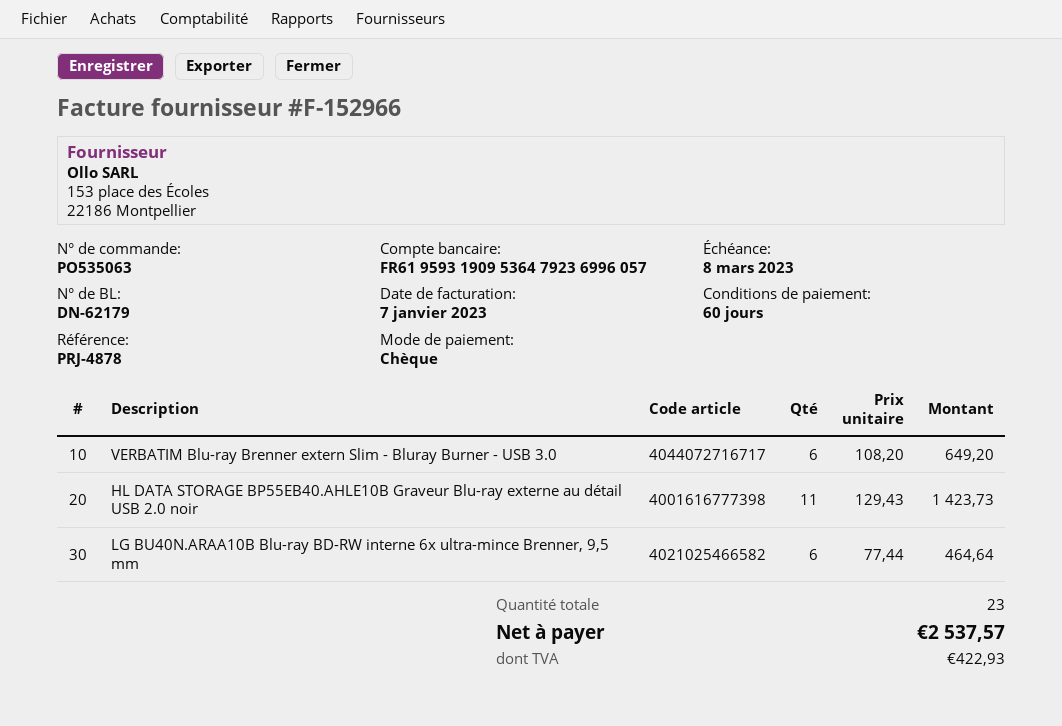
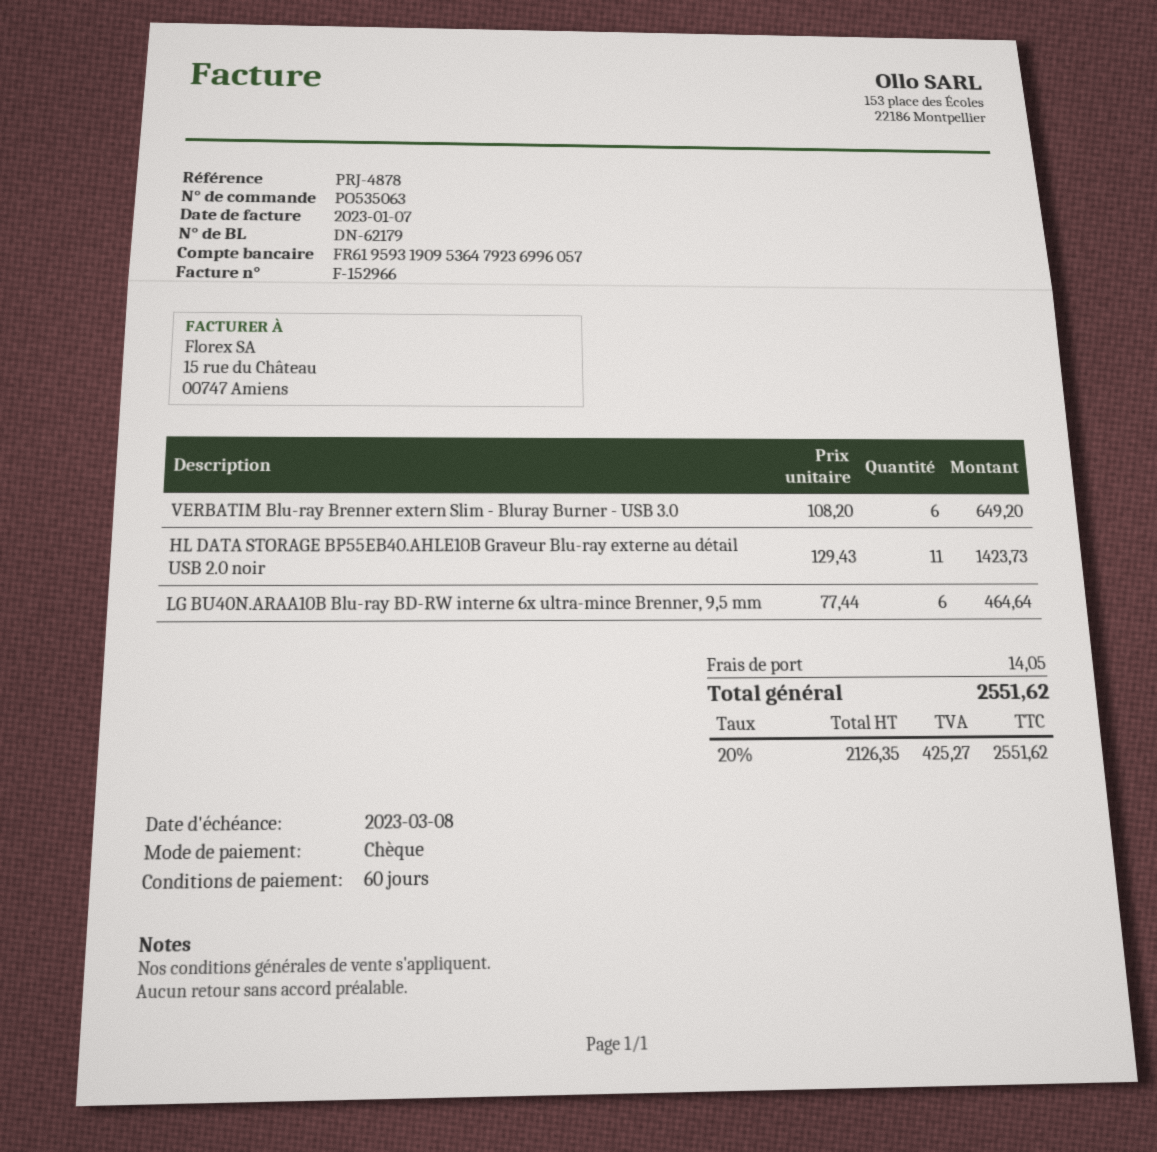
shipping: none -> 14.05
tax: 422.93 -> 425.27
total: 2537.57 -> 2551.62

